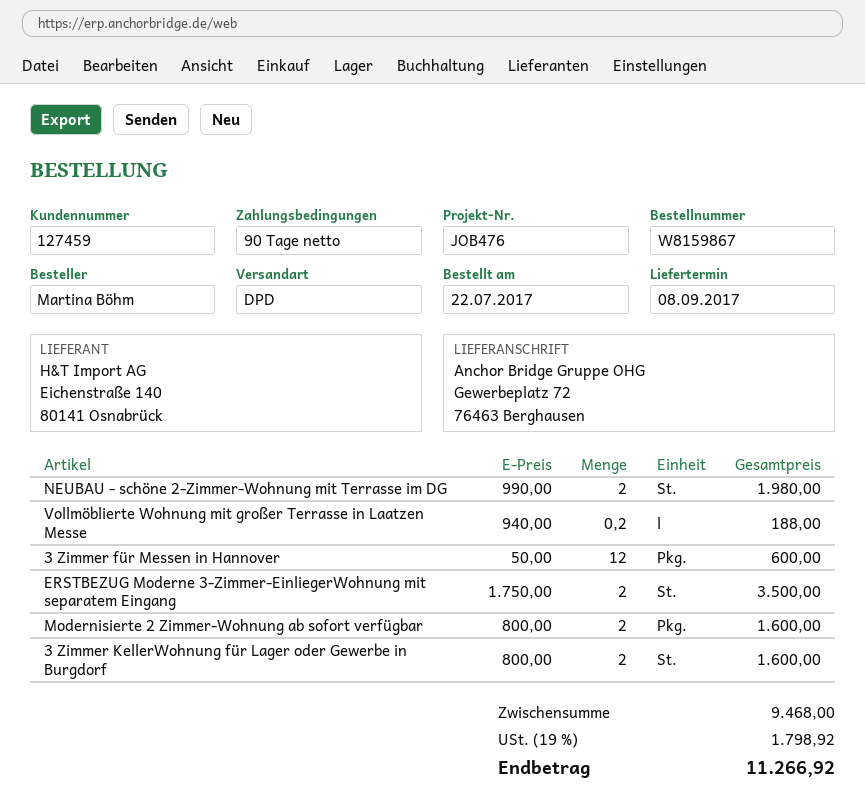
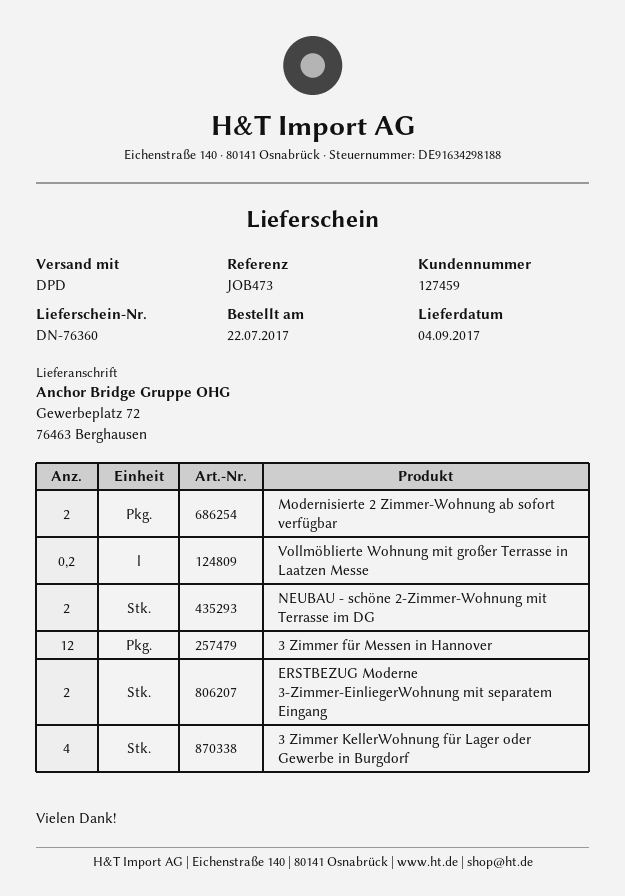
delivery date: 2017-09-08 -> 2017-09-04
reference: JOB476 -> JOB473
3 Zimmer KellerWohnung für Lager oder Gewerbe in Burgdorf: 2 -> 4

